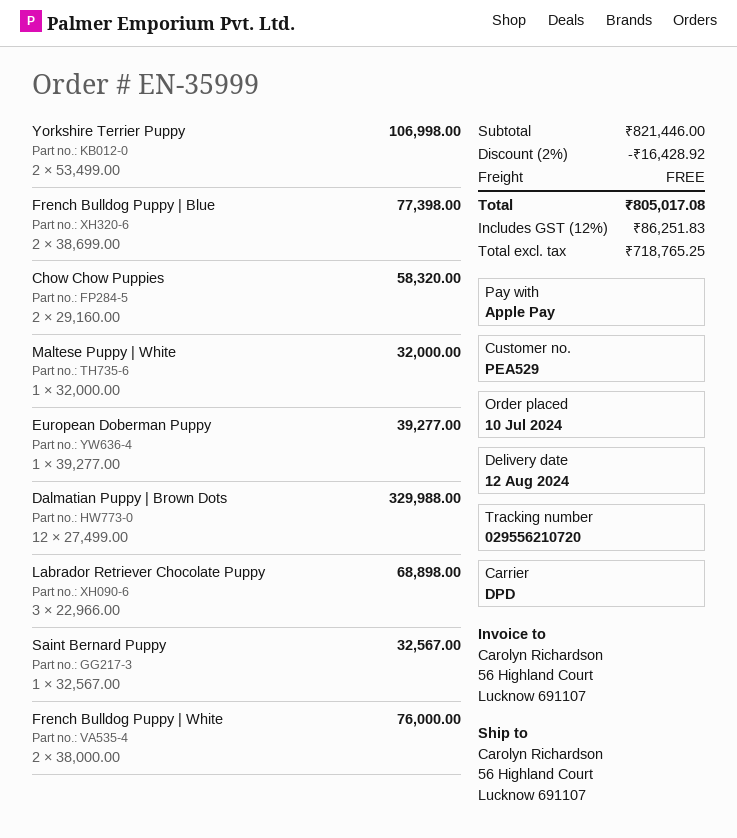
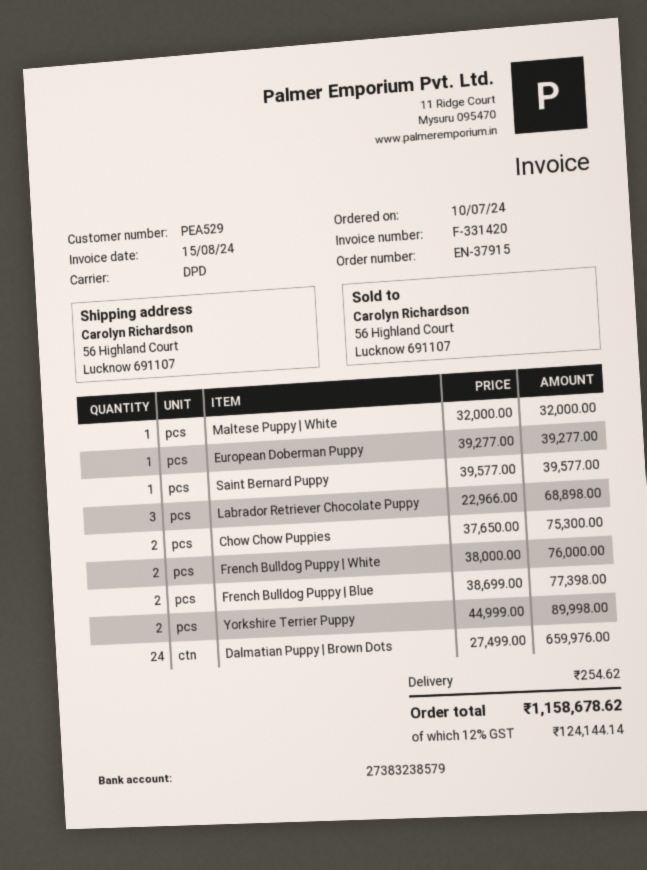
order number: EN-35999 -> EN-37915
Yorkshire Terrier Puppy: 2 x 53499.00 = 106998.00 -> 2 x 44999.00 = 89998.00
Chow Chow Puppies: 2 x 29160.00 = 58320.00 -> 2 x 37650.00 = 75300.00
Dalmatian Puppy | Brown Dots: 12 x 27499.00 = 329988.00 -> 24 x 27499.00 = 659976.00
Saint Bernard Puppy: 1 x 32567.00 = 32567.00 -> 1 x 39577.00 = 39577.00
discount: 2% = 16428.92 -> none
shipping: 0.00 -> 254.62
tax: 12% = 86251.83 -> 12% = 124144.14
total: 805017.08 -> 1158678.62

